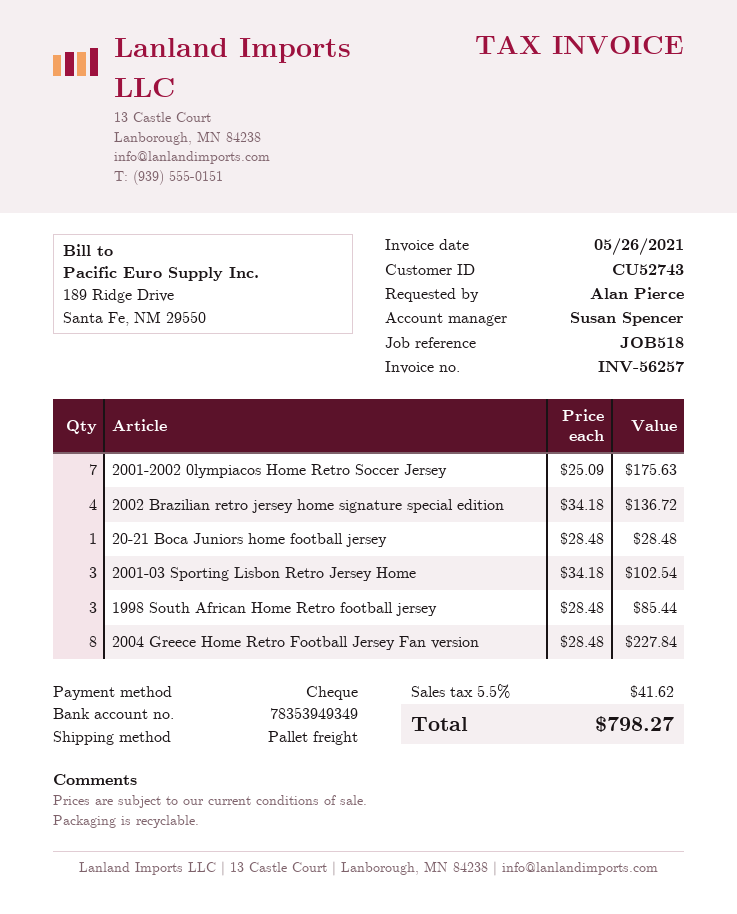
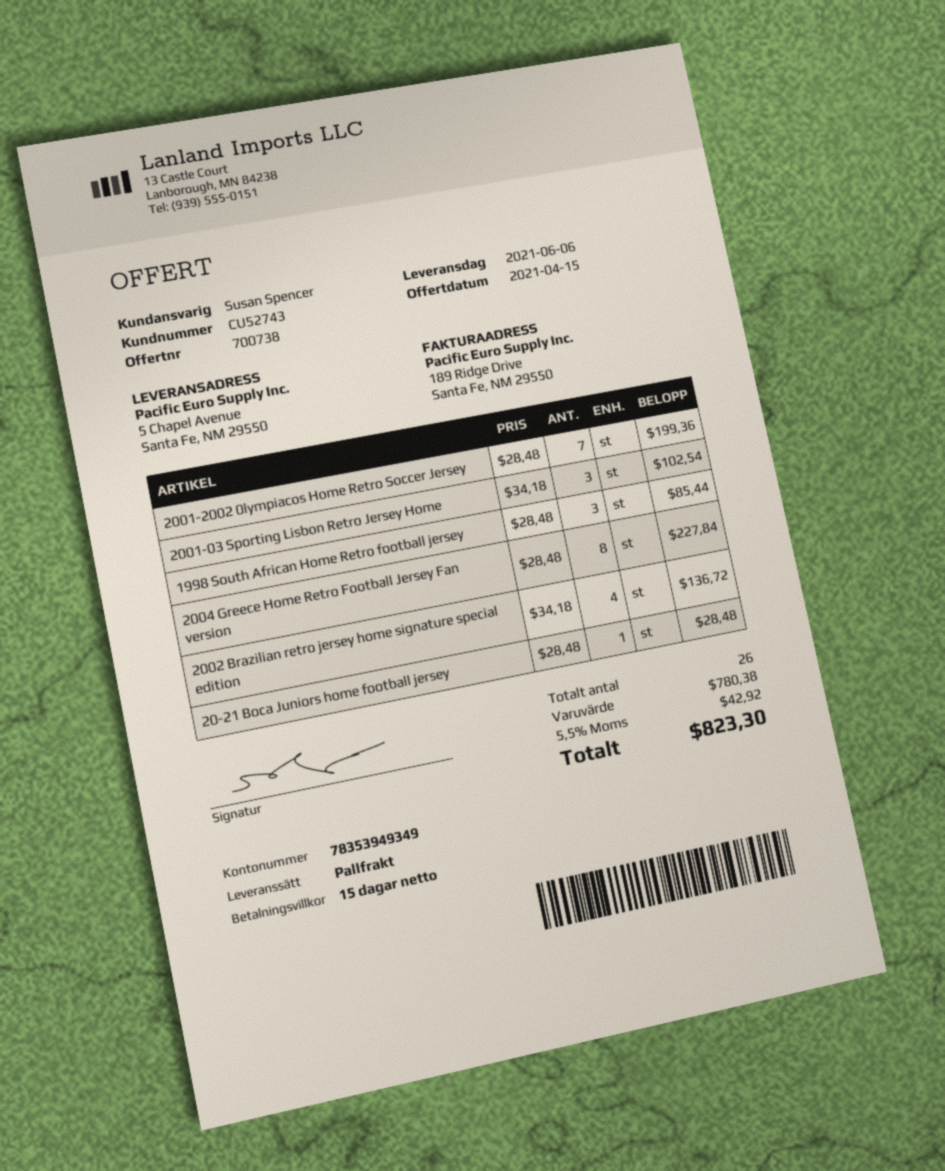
2001-2002 0lympiacos Home Retro Soccer Jersey: 7 x 25.09 = 175.63 -> 7 x 28.48 = 199.36
tax: 5.5% = 41.62 -> 5.5% = 42.92
total: 798.27 -> 823.30

